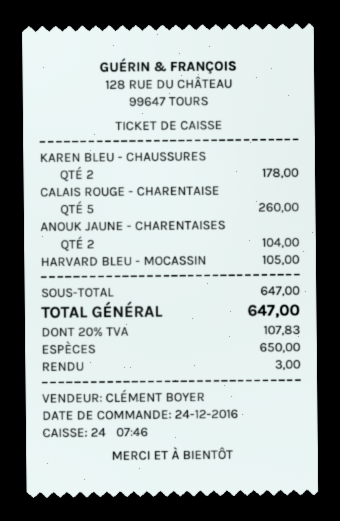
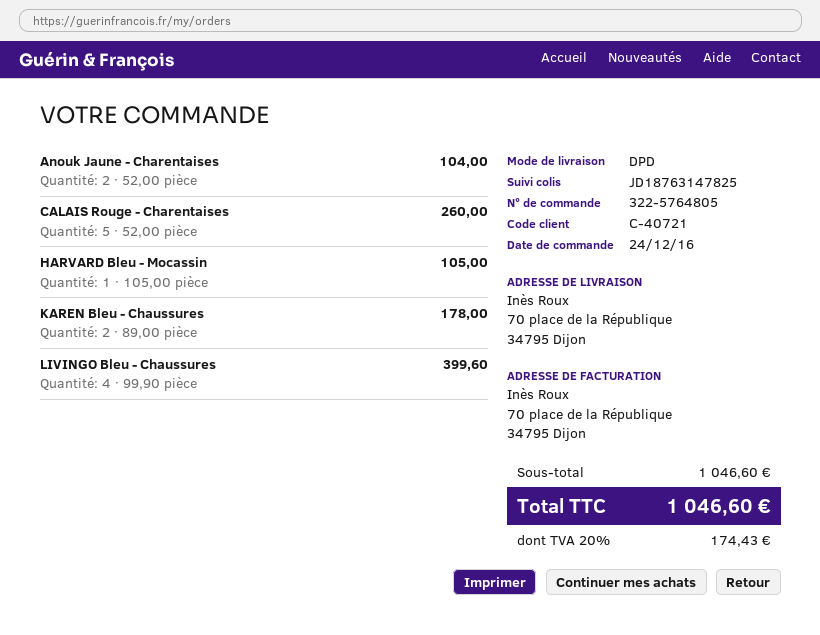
LIVINGO Bleu - Chaussures: none -> 4 for 399.60
subtotal: 647.00 -> 1046.60
tax: 20% = 107.83 -> 20% = 174.43
total: 647.00 -> 1046.60

